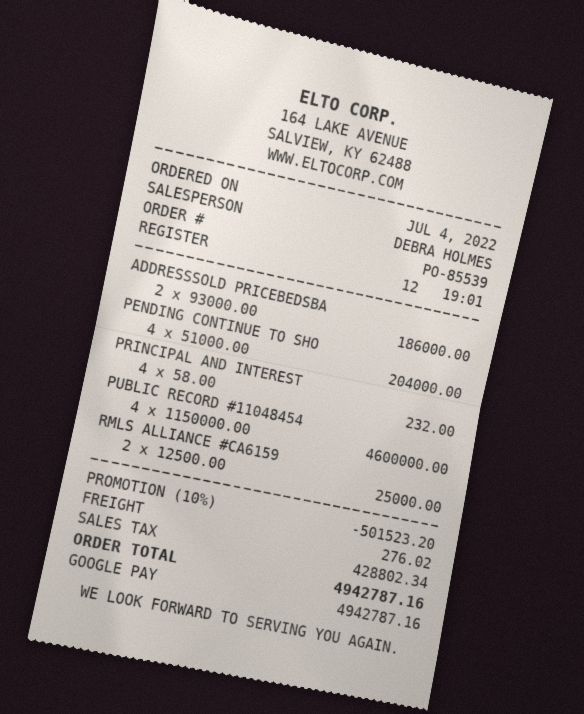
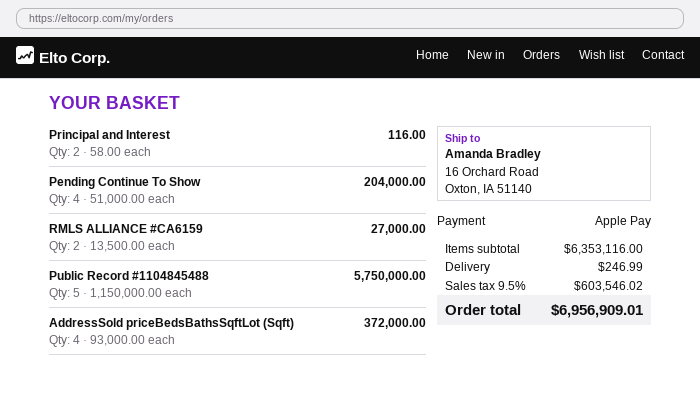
payment method: Google Pay -> Apple Pay
ADDRESSSOLD PRICEBEDSBA: 2 x 93000.00 = 186000.00 -> 4 x 93000.00 = 372000.00
PRINCIPAL AND INTEREST: 4 x 58.00 = 232.00 -> 2 x 58.00 = 116.00
PUBLIC RECORD #11048454: 4 x 1150000.00 = 4600000.00 -> 5 x 1150000.00 = 5750000.00
RMLS ALLIANCE #CA6159: 2 x 12500.00 = 25000.00 -> 2 x 13500.00 = 27000.00
discount: 10% = 501523.20 -> none
shipping: 276.02 -> 246.99
tax: 428802.34 -> 603546.02
total: 4942787.16 -> 6956909.01

